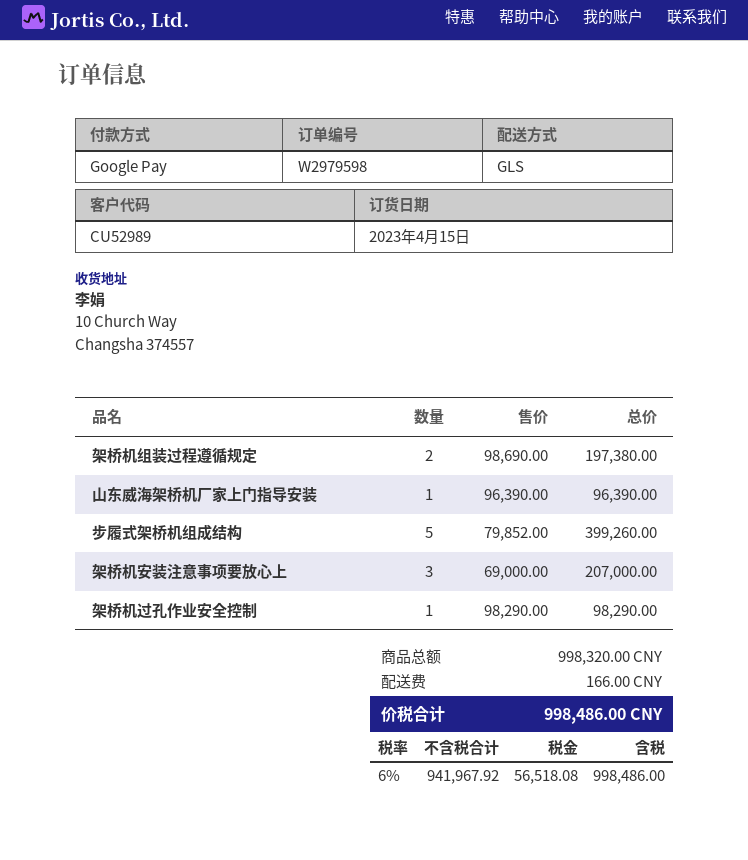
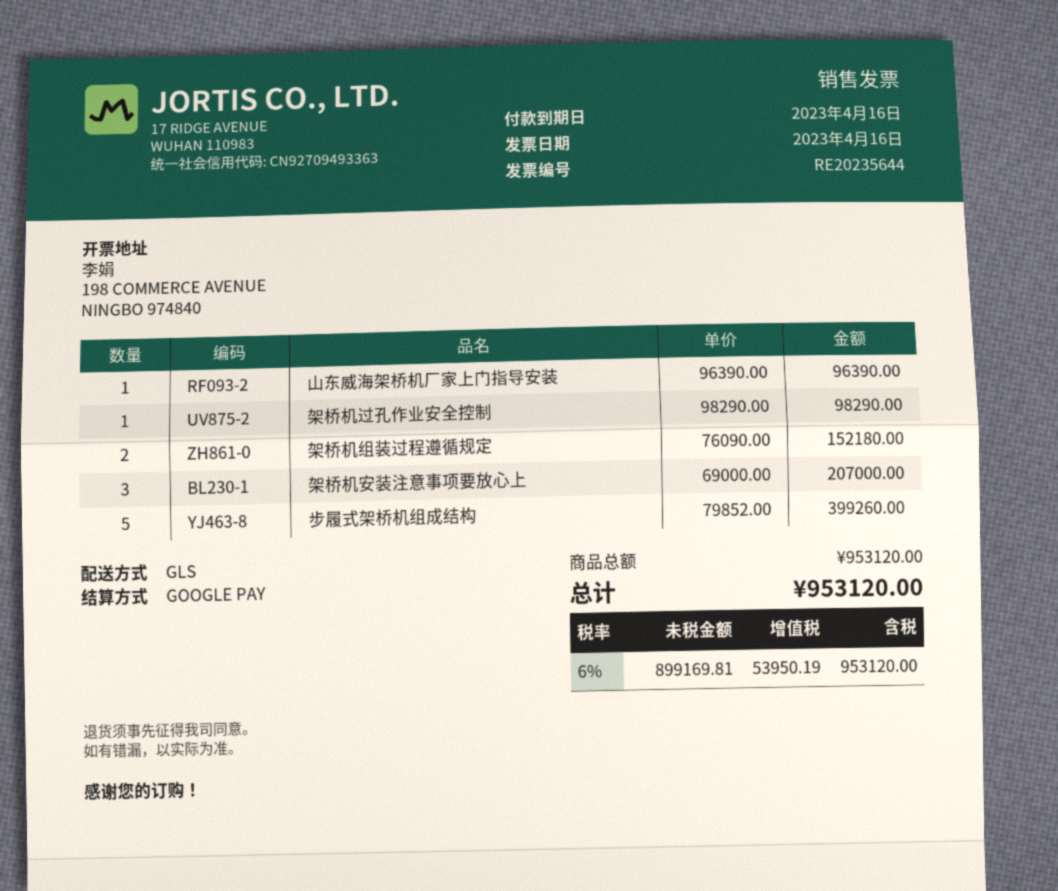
架桥机组装过程遵循规定: 2 x 98690.00 = 197380.00 -> 2 x 76090.00 = 152180.00
subtotal: 998320.00 -> 953120.00
shipping: 166.00 -> none
net: 941967.92 -> 899169.81
tax: 6% = 56518.08 -> 6% = 53950.19
total: 998486.00 -> 953120.00

